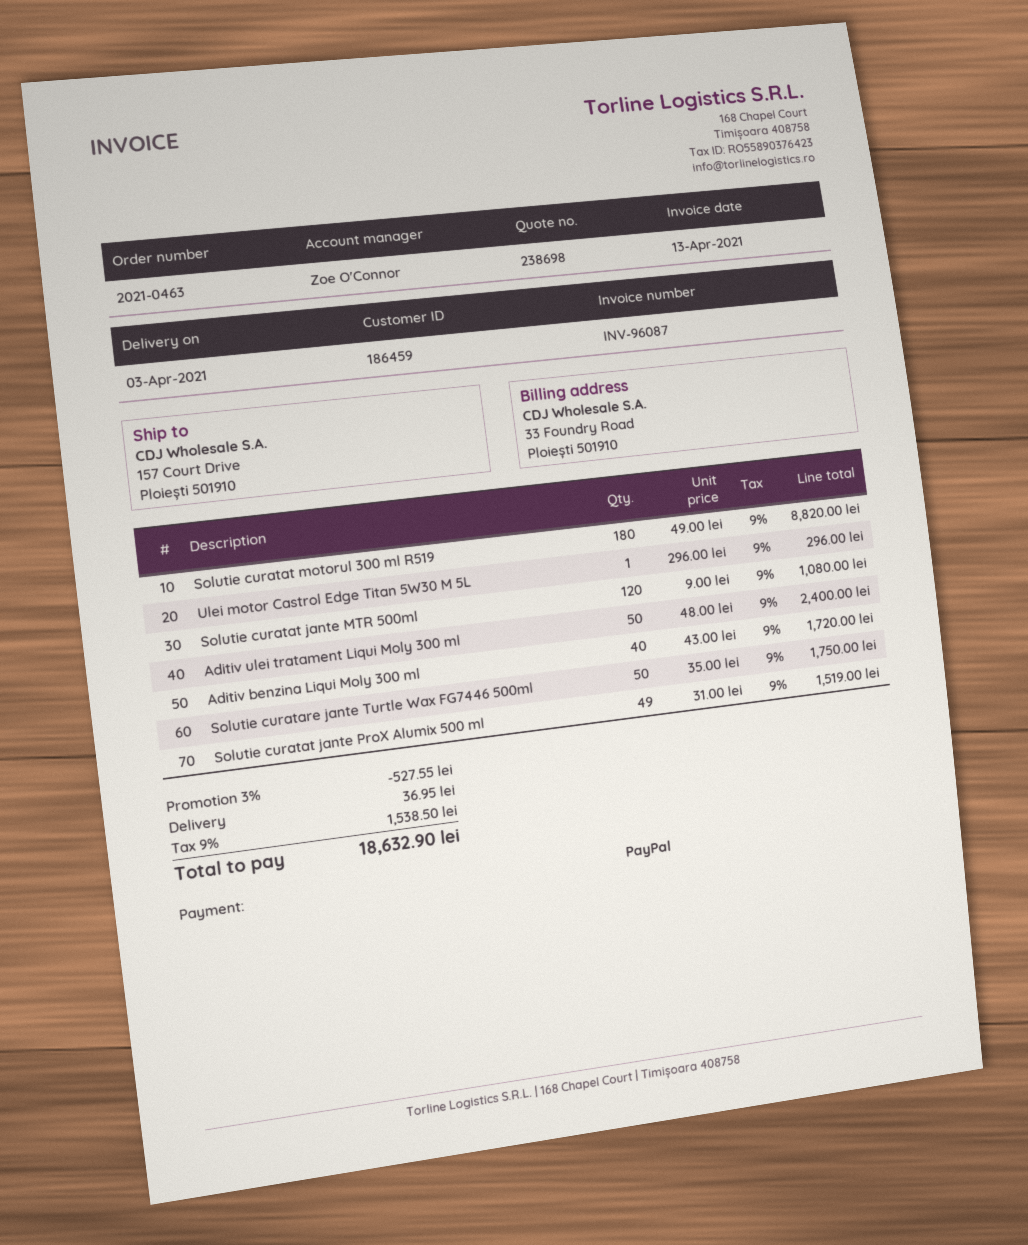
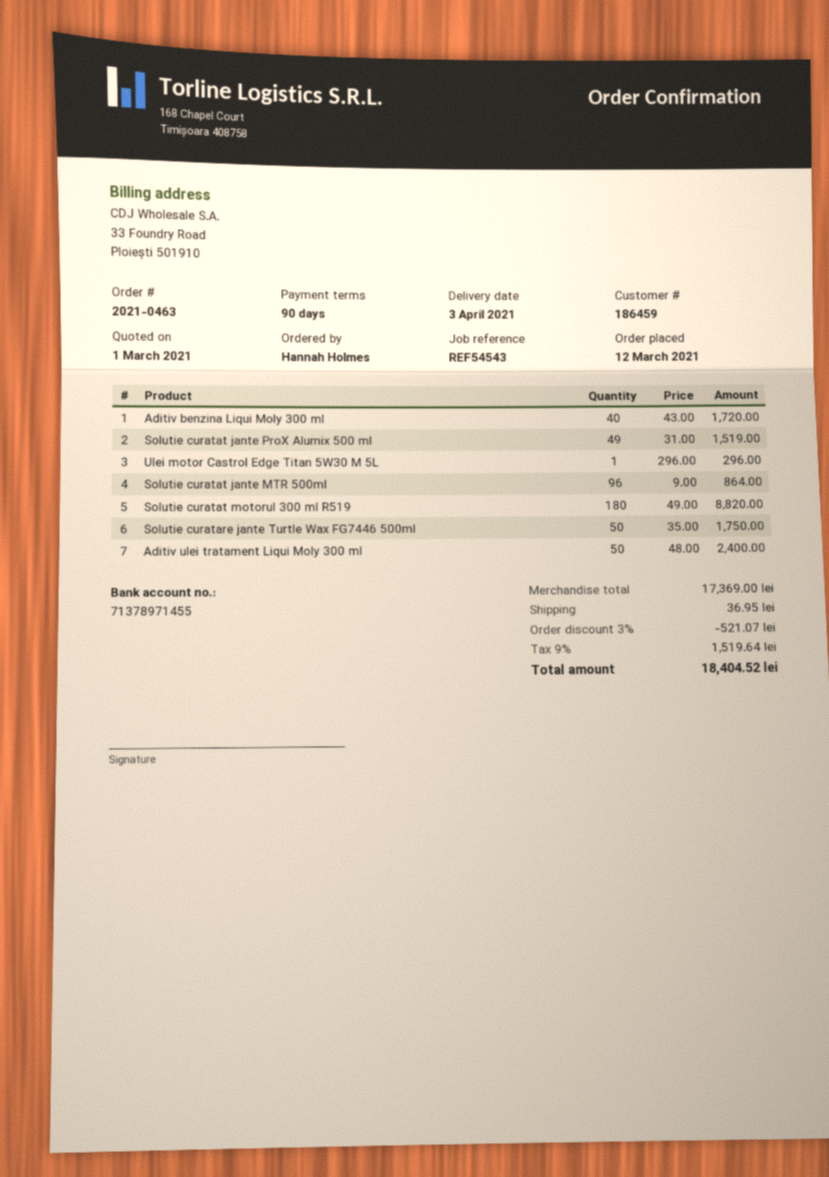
Solutie curatat jante MTR 500ml: 120 x 9.00 = 1080.00 -> 96 x 9.00 = 864.00
discount: 3% = 527.55 -> 3% = 521.07
tax: 9% = 1538.50 -> 9% = 1519.64
total: 18632.90 -> 18404.52

